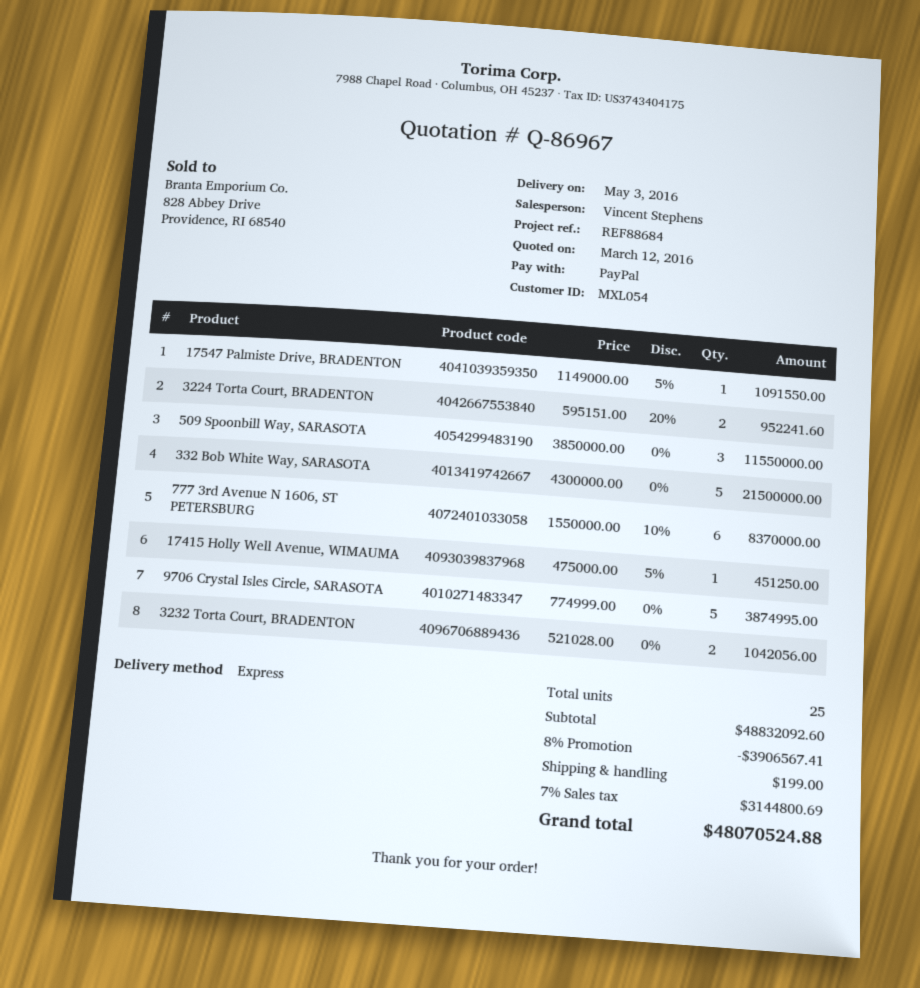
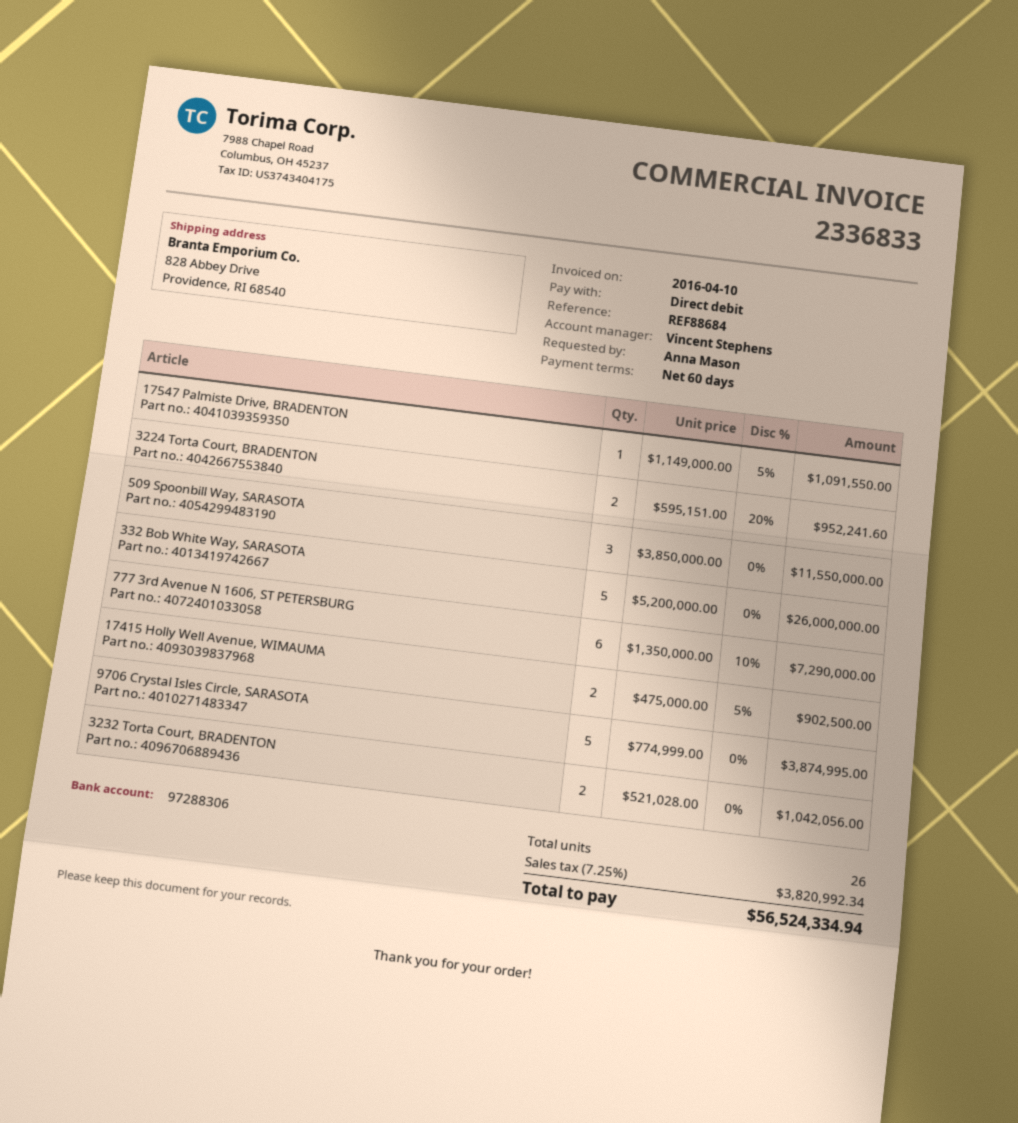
payment method: PayPal -> direct debit
332 Bob White Way, SARASOTA: 5 x 4300000.00 = 21500000.00 -> 5 x 5200000.00 = 26000000.00
777 3rd Avenue N 1606, ST PETERSBURG: 6 x 1550000.00 - 10% = 8370000.00 -> 6 x 1350000.00 - 10% = 7290000.00
17415 Holly Well Avenue, WIMAUMA: 1 x 475000.00 - 5% = 451250.00 -> 2 x 475000.00 - 5% = 902500.00
total quantity: 25 -> 26
discount: 8% = 3906567.41 -> none
shipping: 199.00 -> none
tax: 7% = 3144800.69 -> 7.25% = 3820992.34
total: 48070524.88 -> 56524334.94

